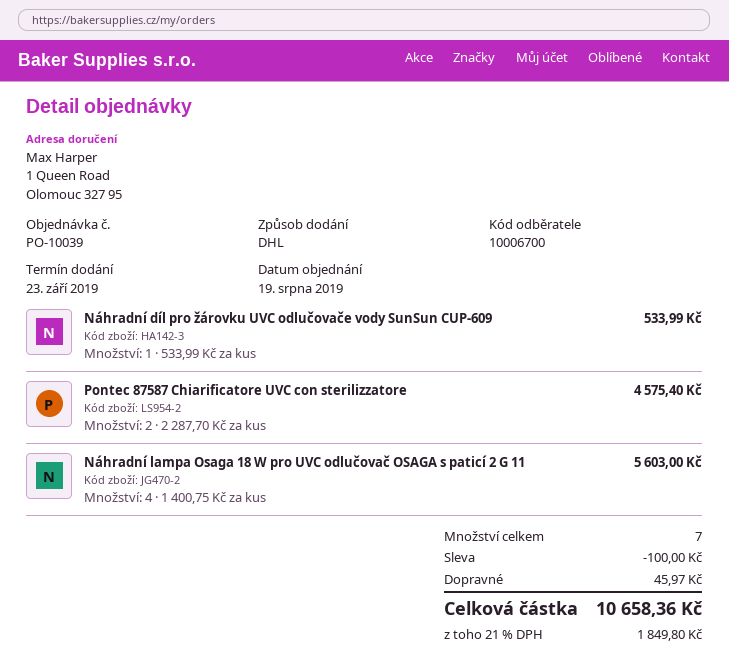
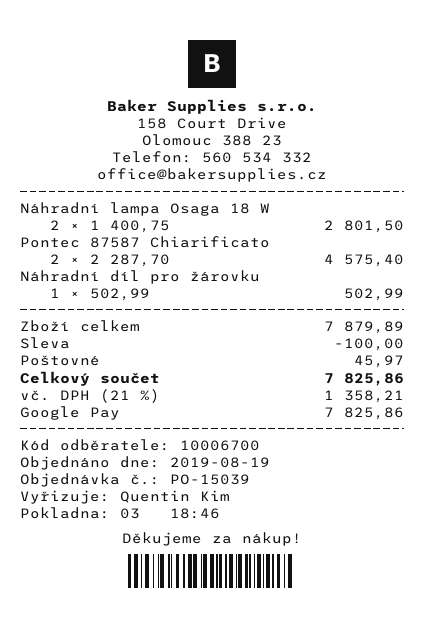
order number: PO-10039 -> PO-15039
Náhradní díl pro žárovku UVC odlučovače vody SunSun CUP-609: 1 x 533.99 = 533.99 -> 1 x 502.99 = 502.99
Náhradní lampa Osaga 18 W pro UVC odlučovač OSAGA s paticí 2 G 11: 4 x 1400.75 = 5603.00 -> 2 x 1400.75 = 2801.50
tax: 21% = 1849.80 -> 21% = 1358.21
total: 10658.36 -> 7825.86

